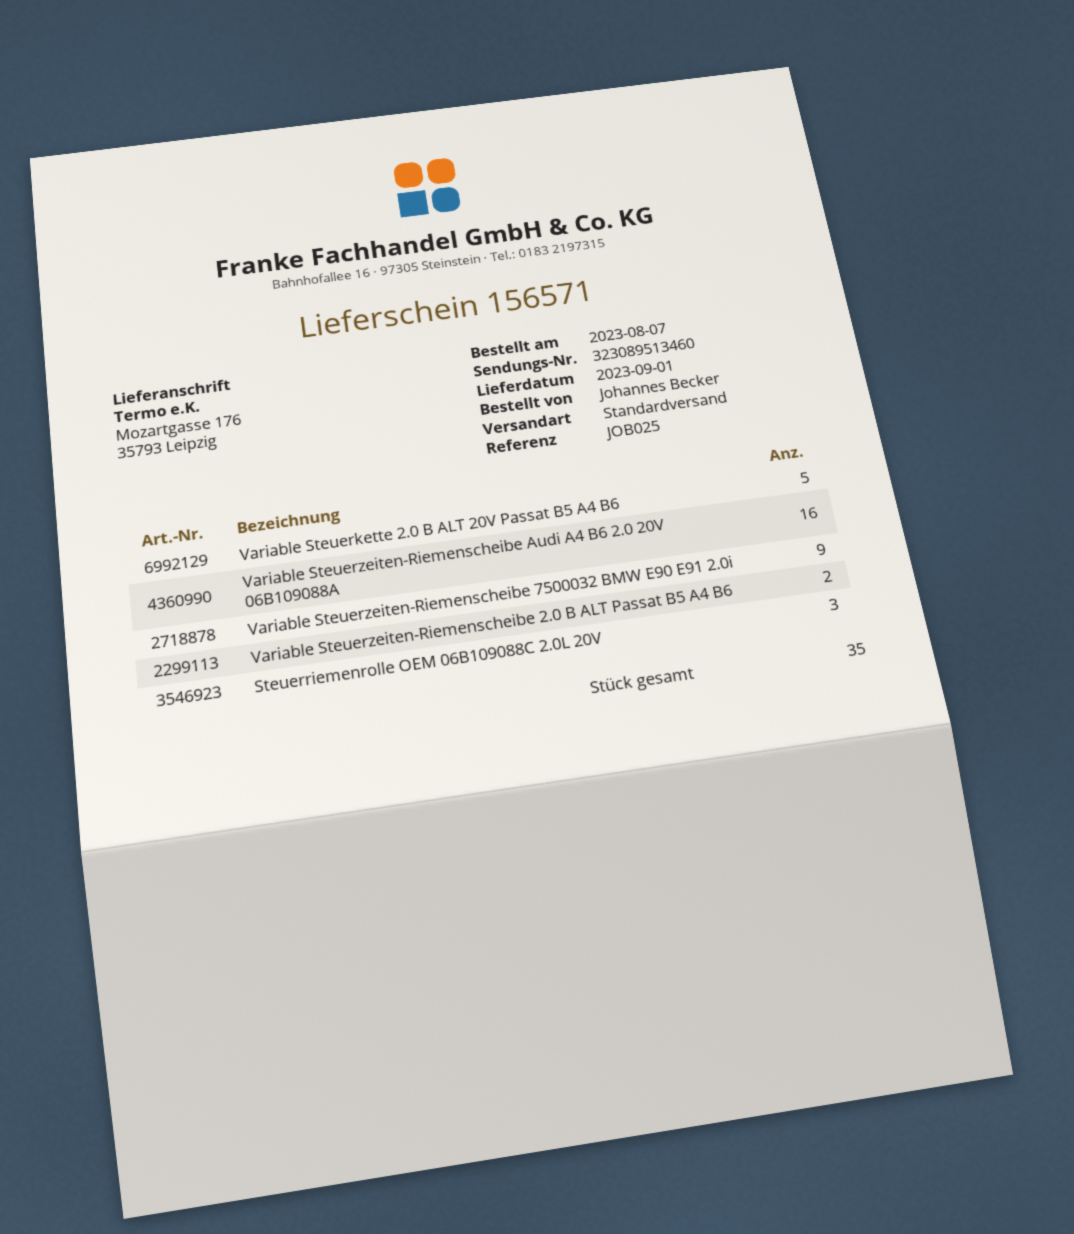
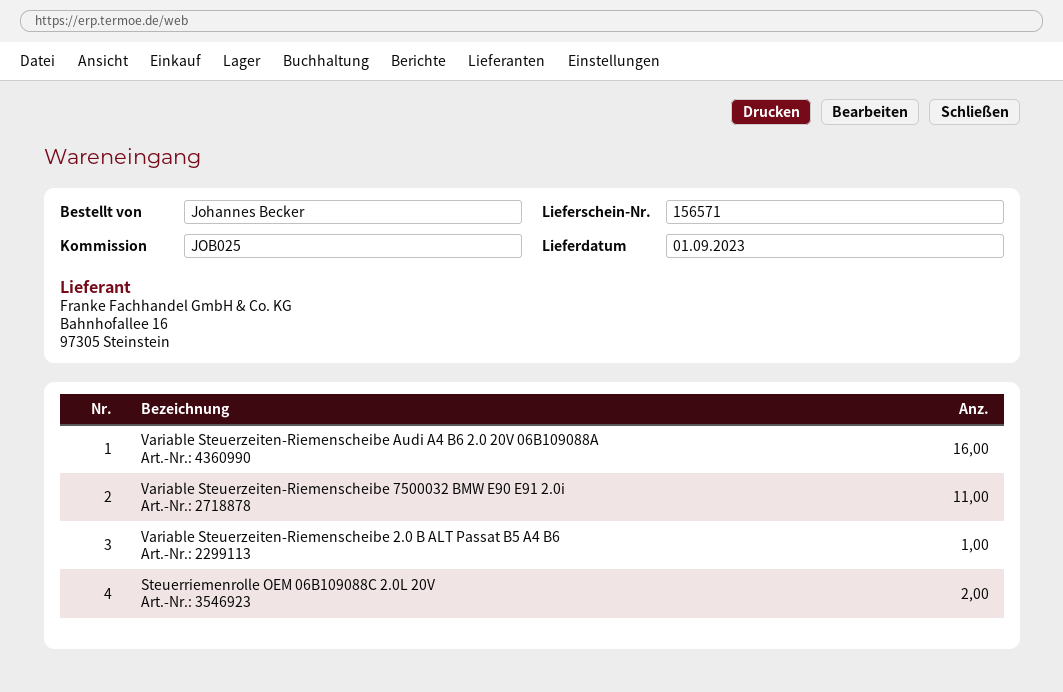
Variable Steuerkette 2.0 B ALT 20V Passat B5 A4 B6: 5 -> none
Variable Steuerzeiten-Riemenscheibe 7500032 BMW E90 E91 2.0i: 9 -> 11
Variable Steuerzeiten-Riemenscheibe 2.0 B ALT Passat B5 A4 B6: 2 -> 1
Steuerriemenrolle OEM 06B109088C 2.0L 20V: 3 -> 2

